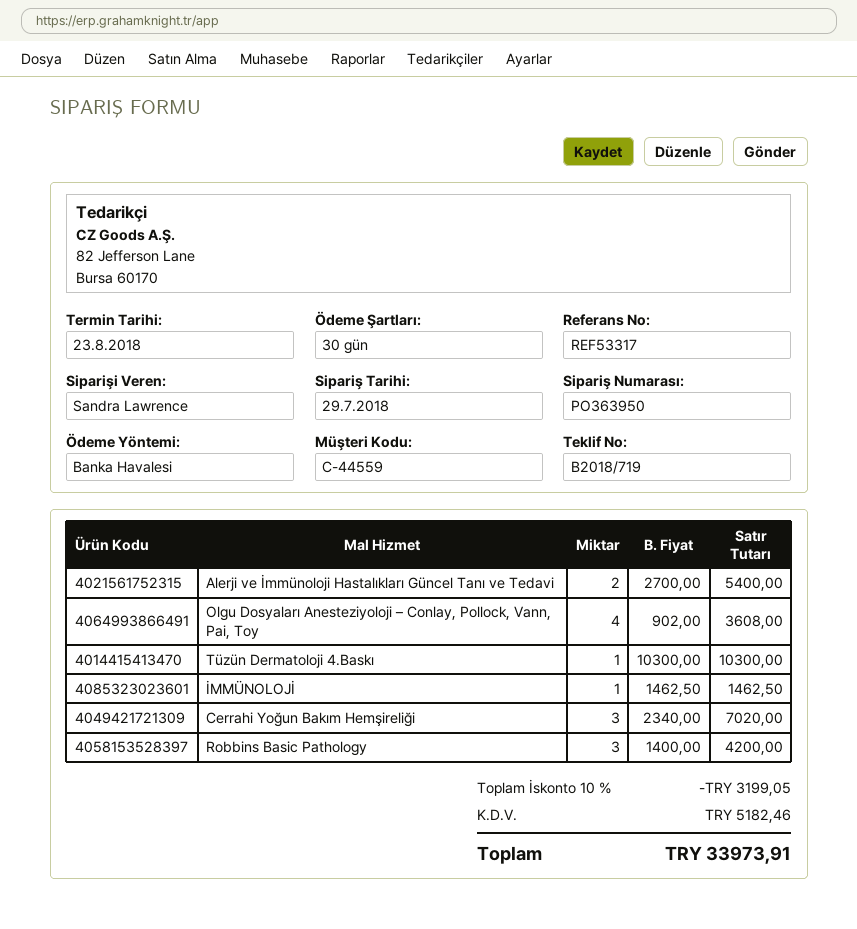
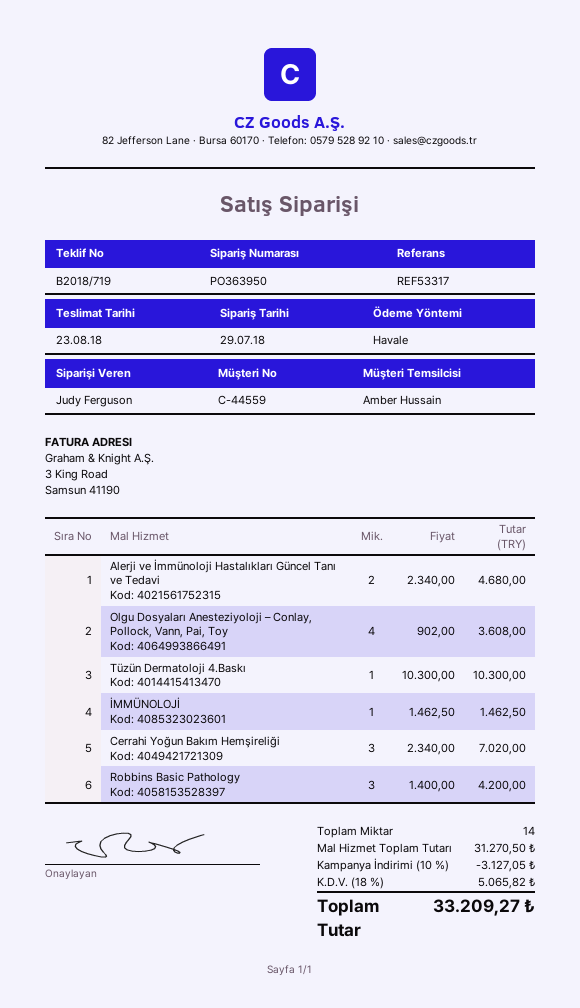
ordered by: Sandra Lawrence -> Judy Ferguson
Alerji ve İmmünoloji Hastalıkları Güncel Tanı ve Tedavi: 2 x 2700.00 = 5400.00 -> 2 x 2340.00 = 4680.00
discount: 10% = 3199.05 -> 10% = 3127.05
tax: 5182.46 -> 5065.82
total: 33973.91 -> 33209.27

